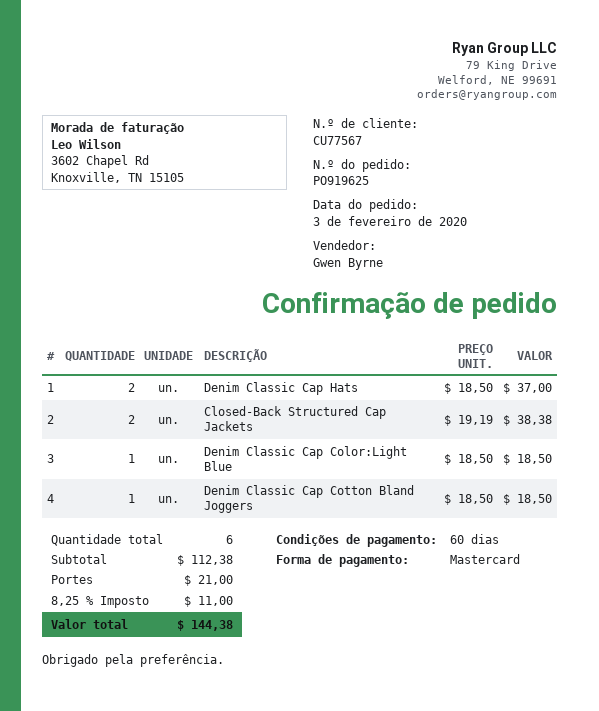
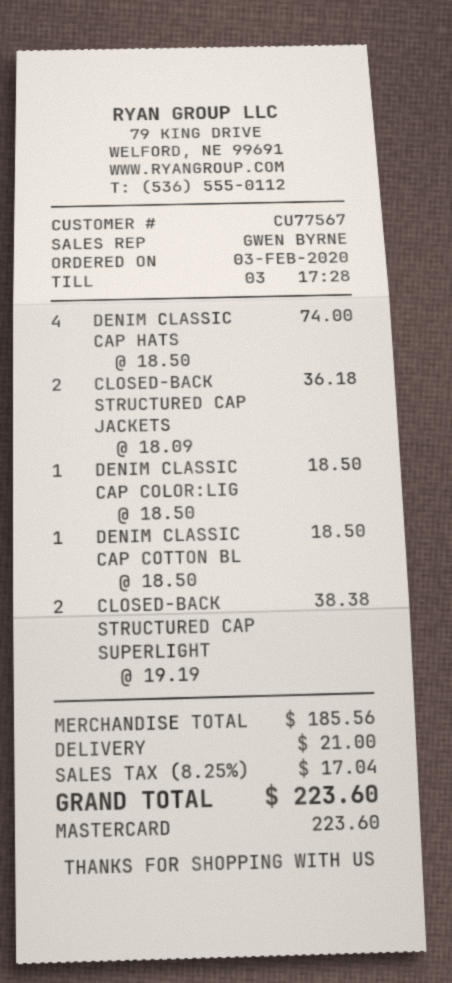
Denim Classic Cap Hats: 2 x 18.50 = 37.00 -> 4 x 18.50 = 74.00
Closed-Back Structured Cap Jackets: 2 x 19.19 = 38.38 -> 2 x 18.09 = 36.18
CLOSED-BACK STRUCTURED CAP SUPERLIGHT: none -> 2 x 19.19 = 38.38
subtotal: 112.38 -> 185.56
tax: 8.25% = 11.00 -> 8.25% = 17.04
total: 144.38 -> 223.60

